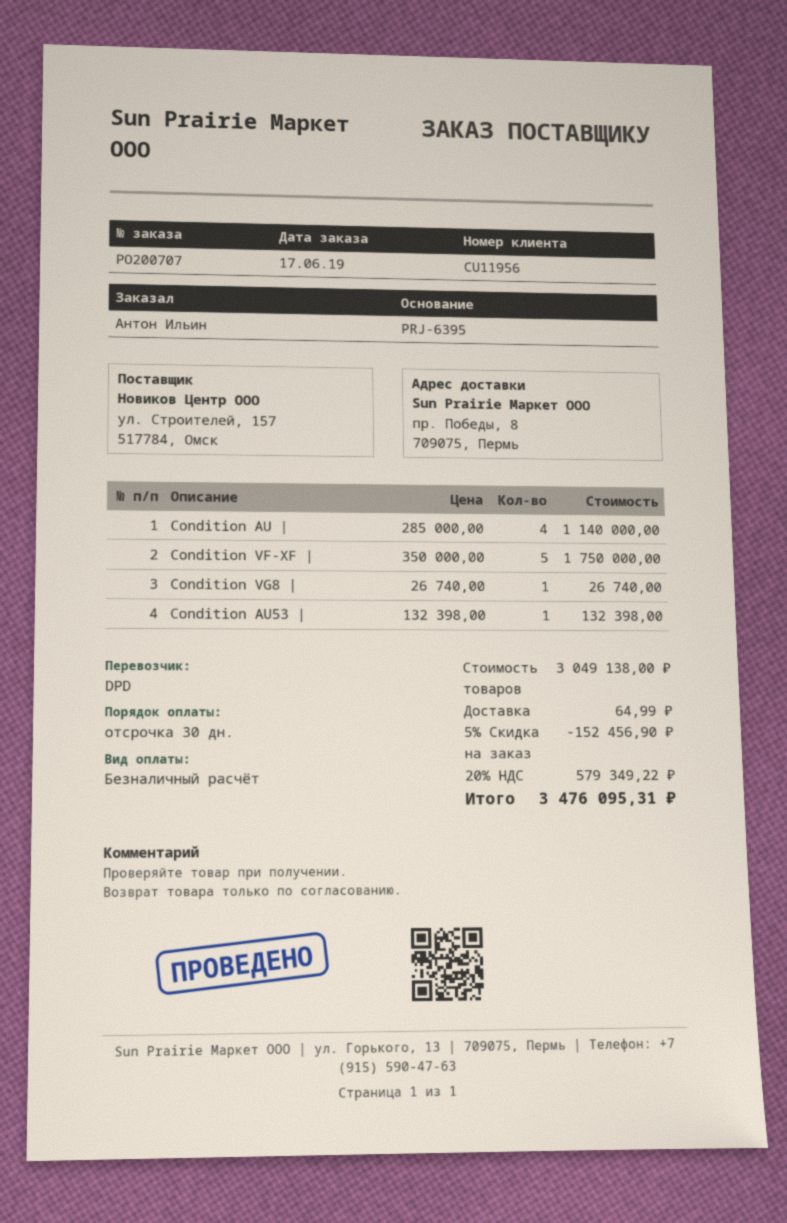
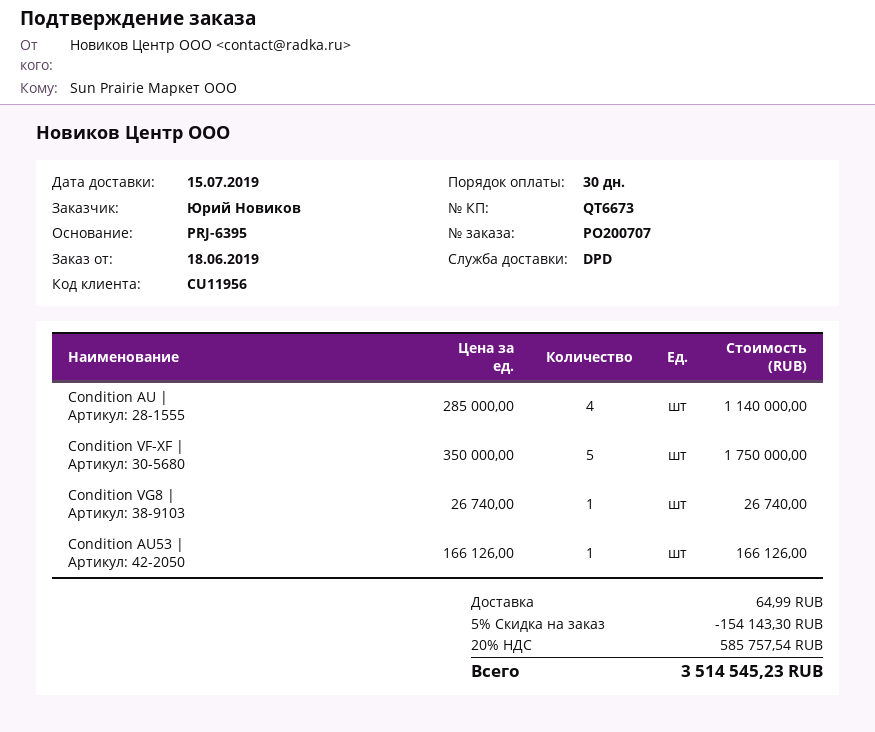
order date: 2019-06-17 -> 2019-06-18
ordered by: Антон Ильин -> Юрий Новиков
Condition AU53 |: 1 x 132398.00 = 132398.00 -> 1 x 166126.00 = 166126.00
discount: 5% = 152456.90 -> 5% = 154143.30
tax: 20% = 579349.22 -> 20% = 585757.54
total: 3476095.31 -> 3514545.23

